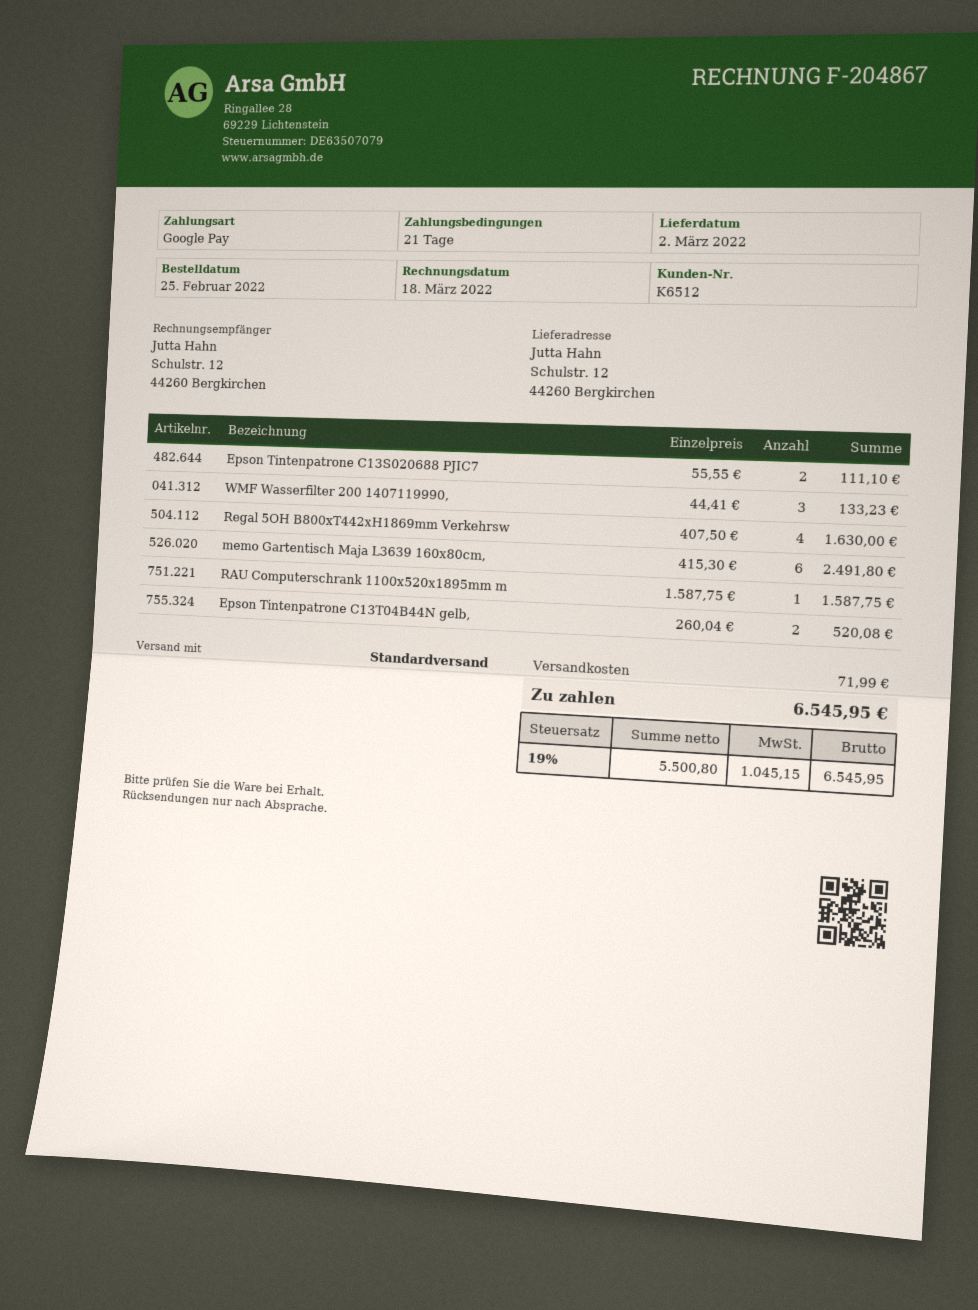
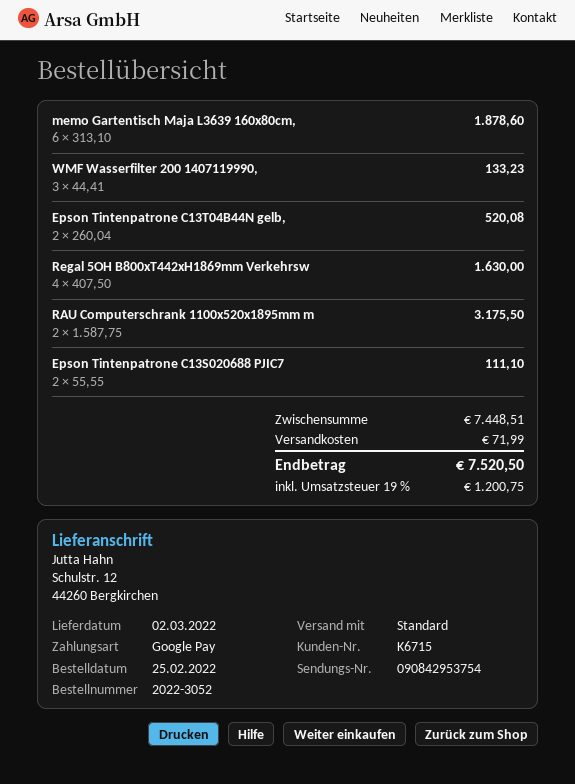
customer number: K6512 -> K6715
memo Gartentisch Maja L3639 160x80cm,: 6 x 415.30 = 2491.80 -> 6 x 313.10 = 1878.60
RAU Computerschrank 1100x520x1895mm m: 1 x 1587.75 = 1587.75 -> 2 x 1587.75 = 3175.50
tax: 19% = 1045.15 -> 19% = 1200.75
total: 6545.95 -> 7520.50

